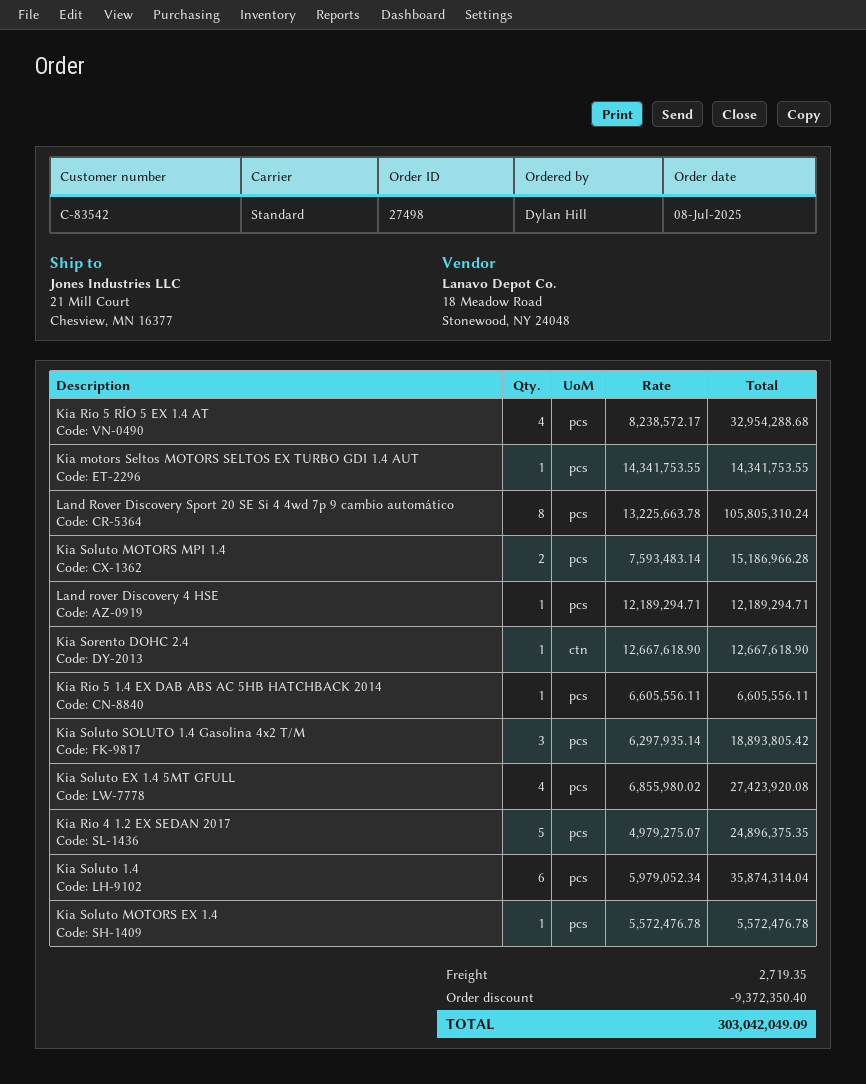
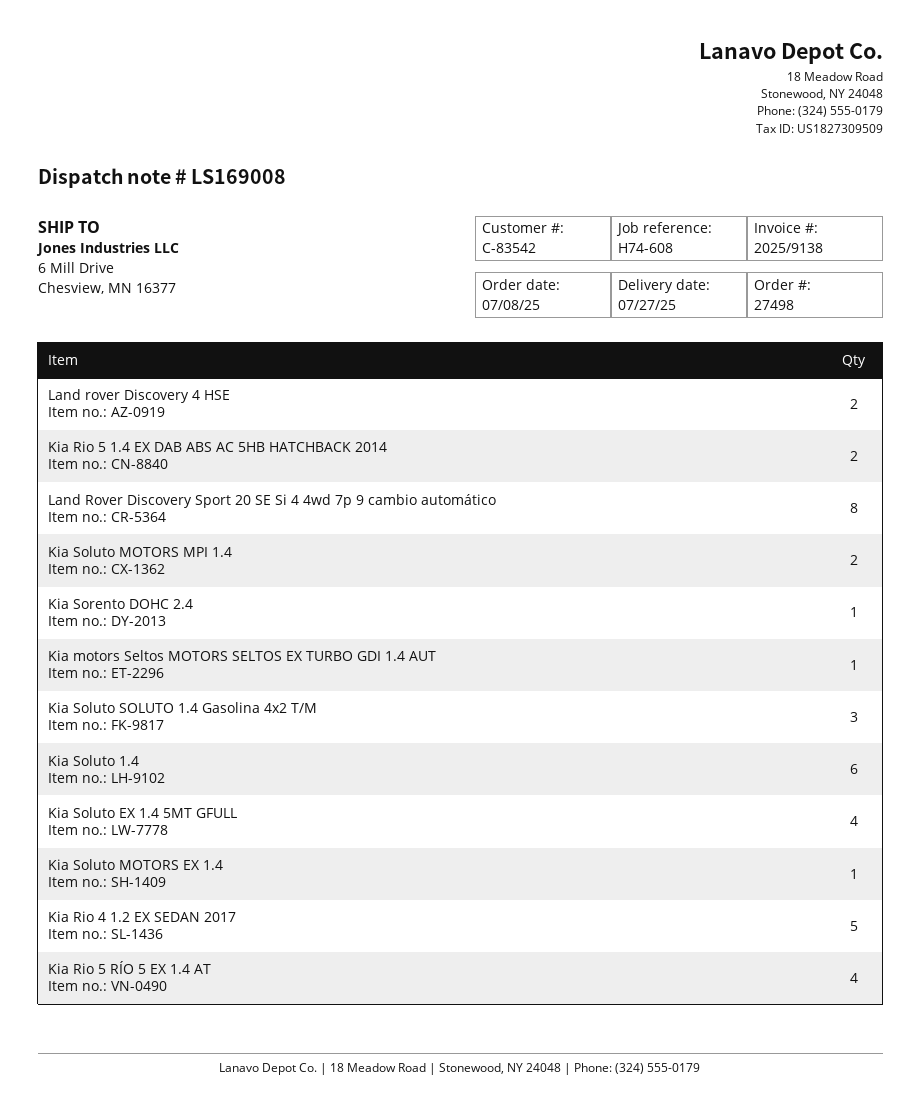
ship to: 21 Mill Court, Chesview, MN 16377 -> 6 Mill Drive, Chesview, MN 16377
Land rover Discovery 4 HSE: 1 -> 2
Kia Rio 5 1.4 EX DAB ABS AC 5HB HATCHBACK 2014: 1 -> 2

